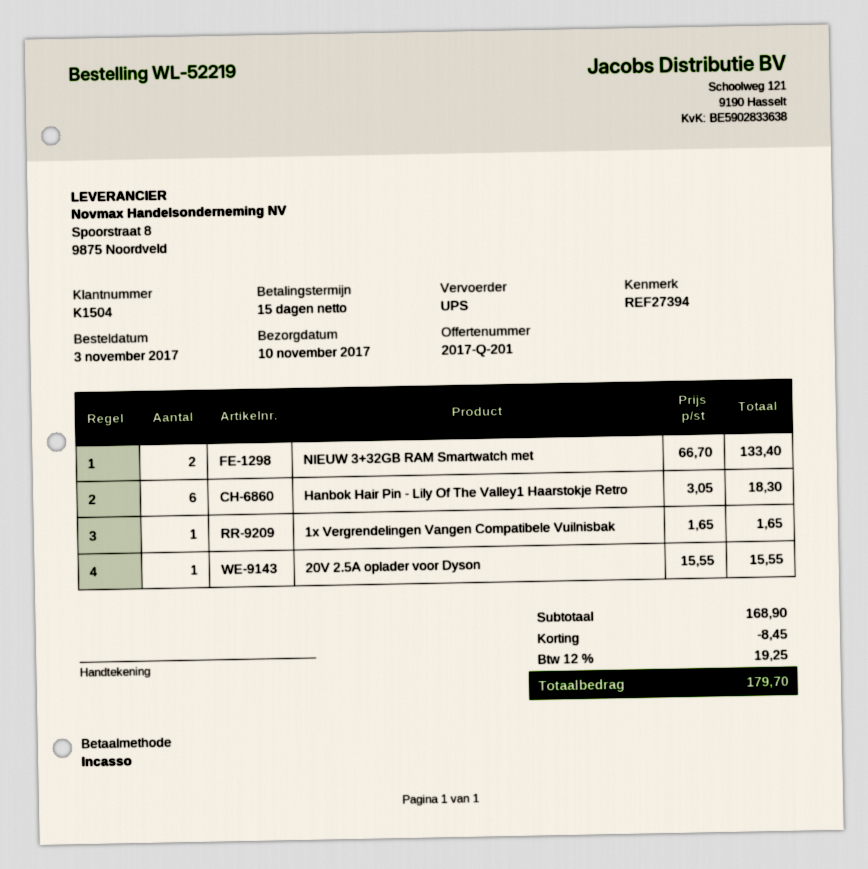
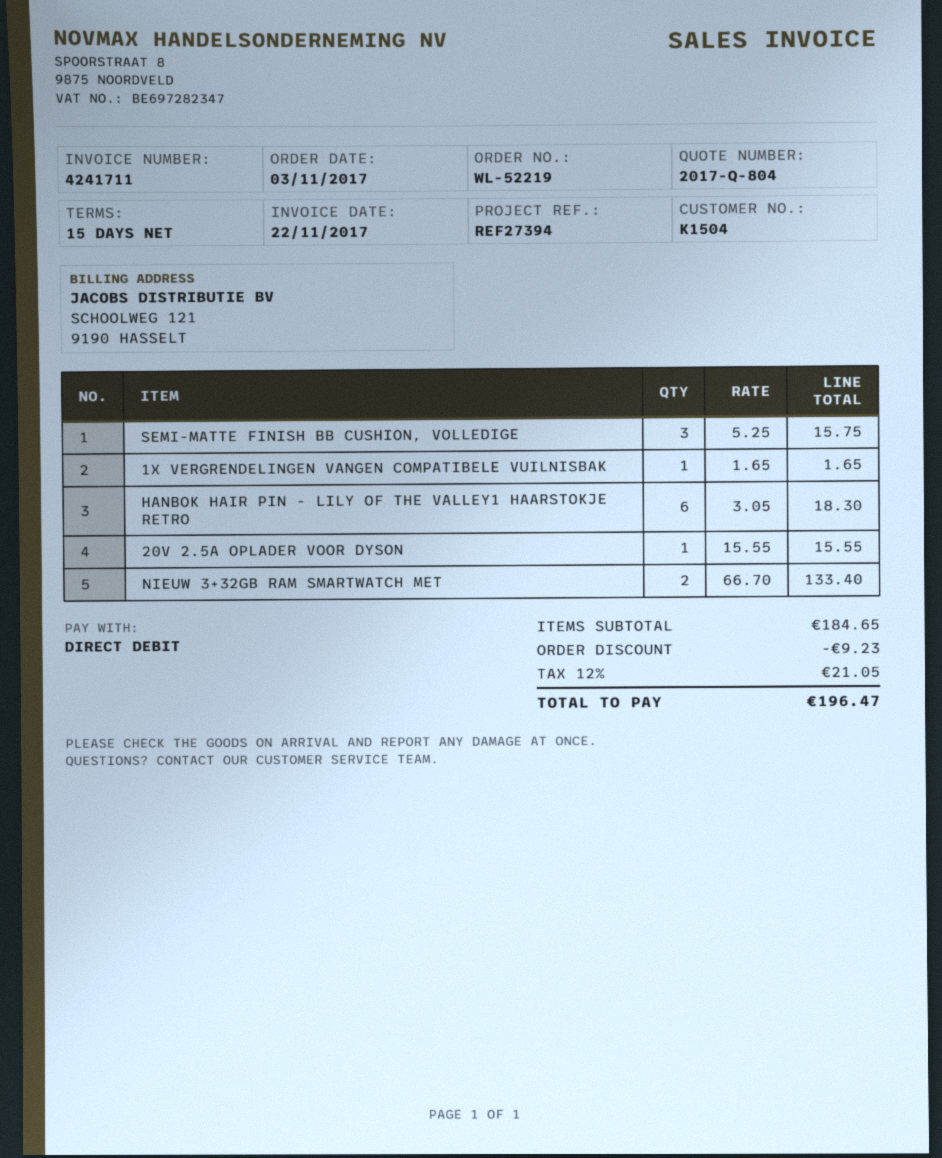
quote number: 2017-Q-201 -> 2017-Q-804
SEMI-MATTE FINISH BB CUSHION, VOLLEDIGE: none -> 3 x 5.25 = 15.75
subtotal: 168.90 -> 184.65
discount: 8.45 -> 9.23
tax: 12% = 19.25 -> 12% = 21.05
total: 179.70 -> 196.47

